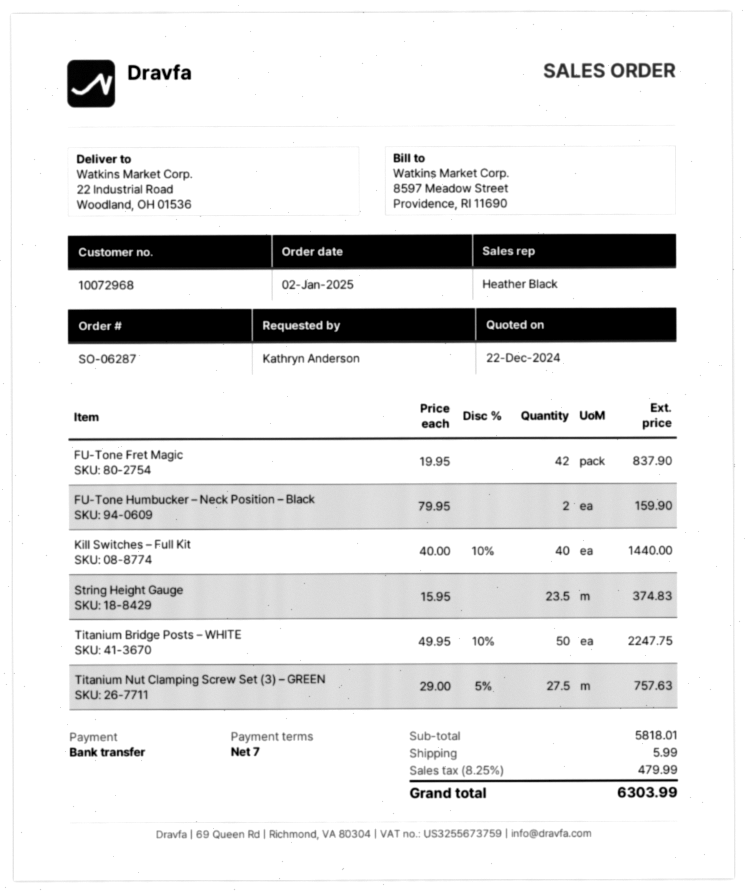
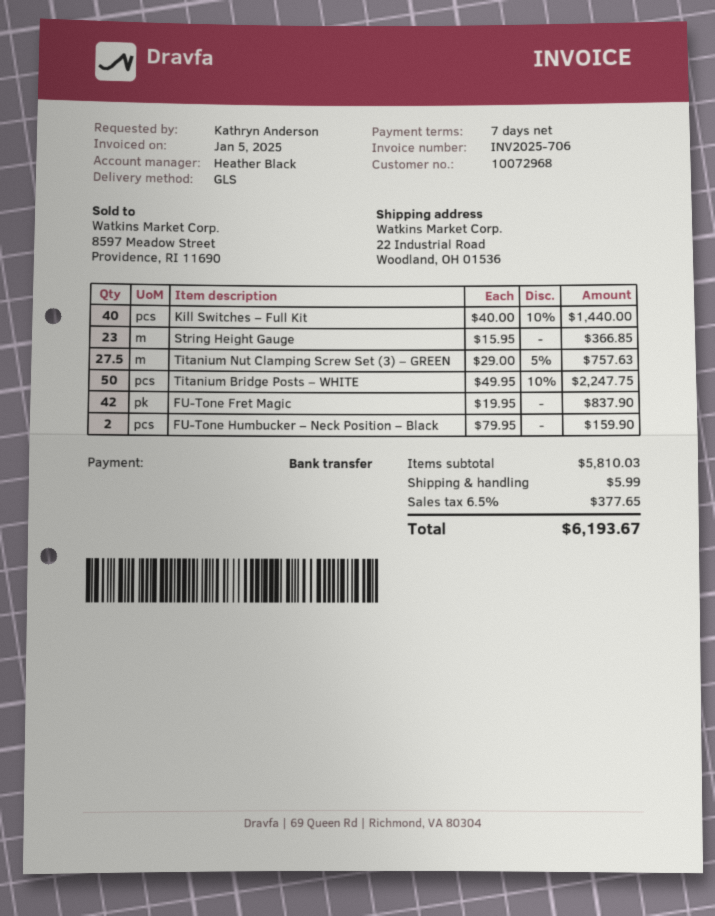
String Height Gauge: 23.5 x 15.95 = 374.83 -> 23 x 15.95 = 366.85
subtotal: 5818.01 -> 5810.03
tax: 8.25% = 479.99 -> 6.5% = 377.65
total: 6303.99 -> 6193.67

